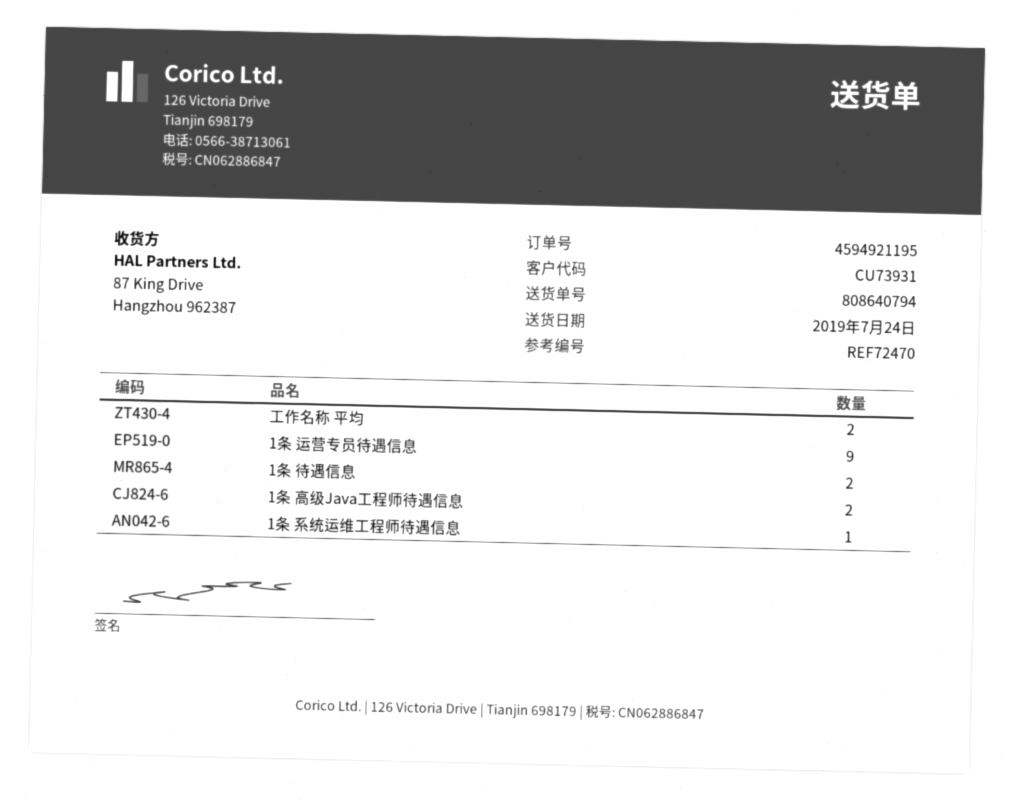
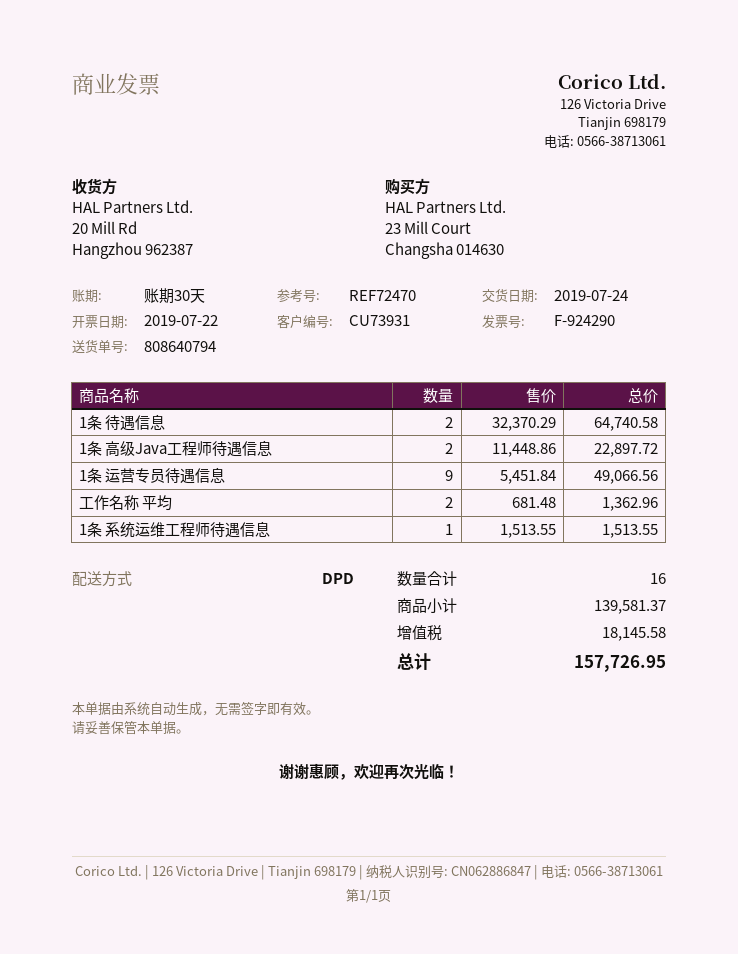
ship to: 87 King Drive, Hangzhou 962387 -> 20 Mill Rd, Hangzhou 962387

